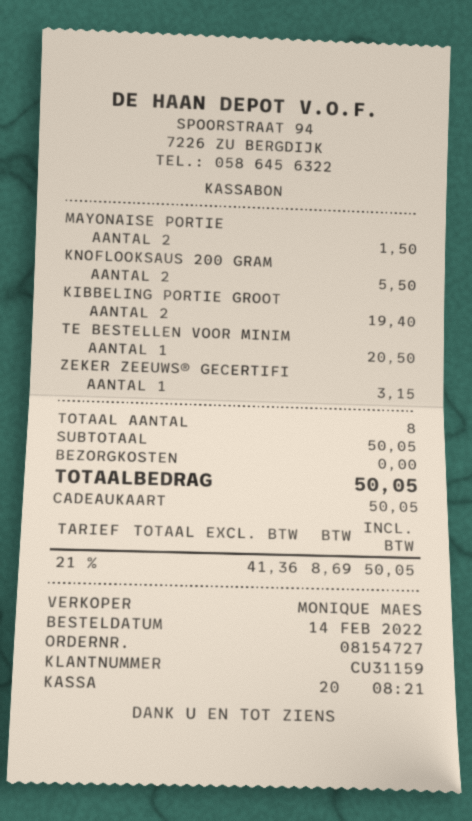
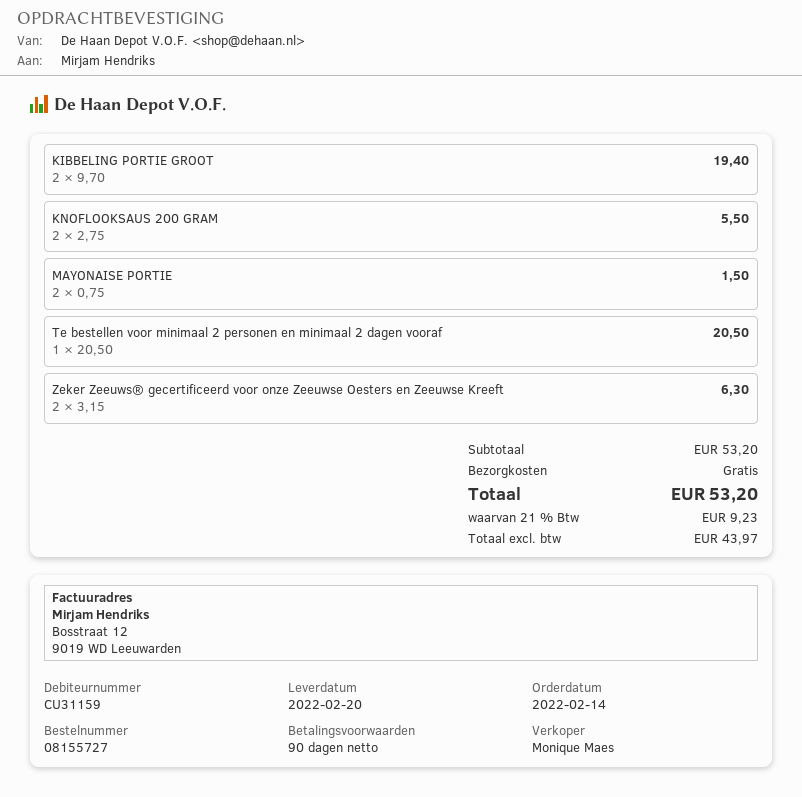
order number: 08154727 -> 08155727
ZEKER ZEEUWS® GECERTIFI: 1 for 3.15 -> 2 for 6.30
subtotal: 50.05 -> 53.20
net: 41.36 -> 43.97
tax: 21% = 8.69 -> 21% = 9.23
total: 50.05 -> 53.20

